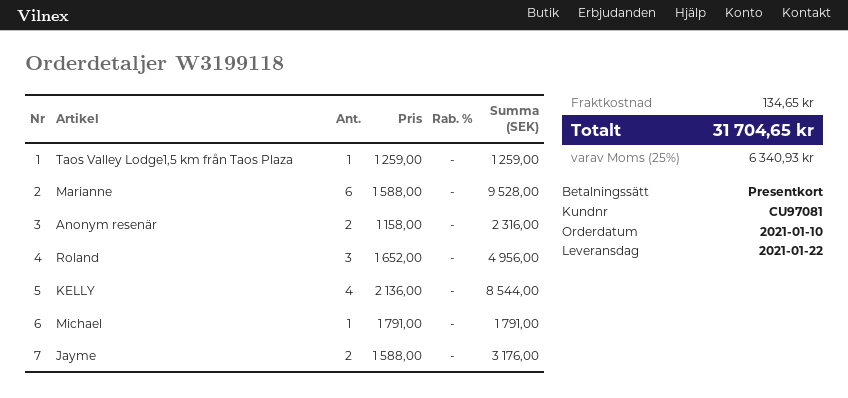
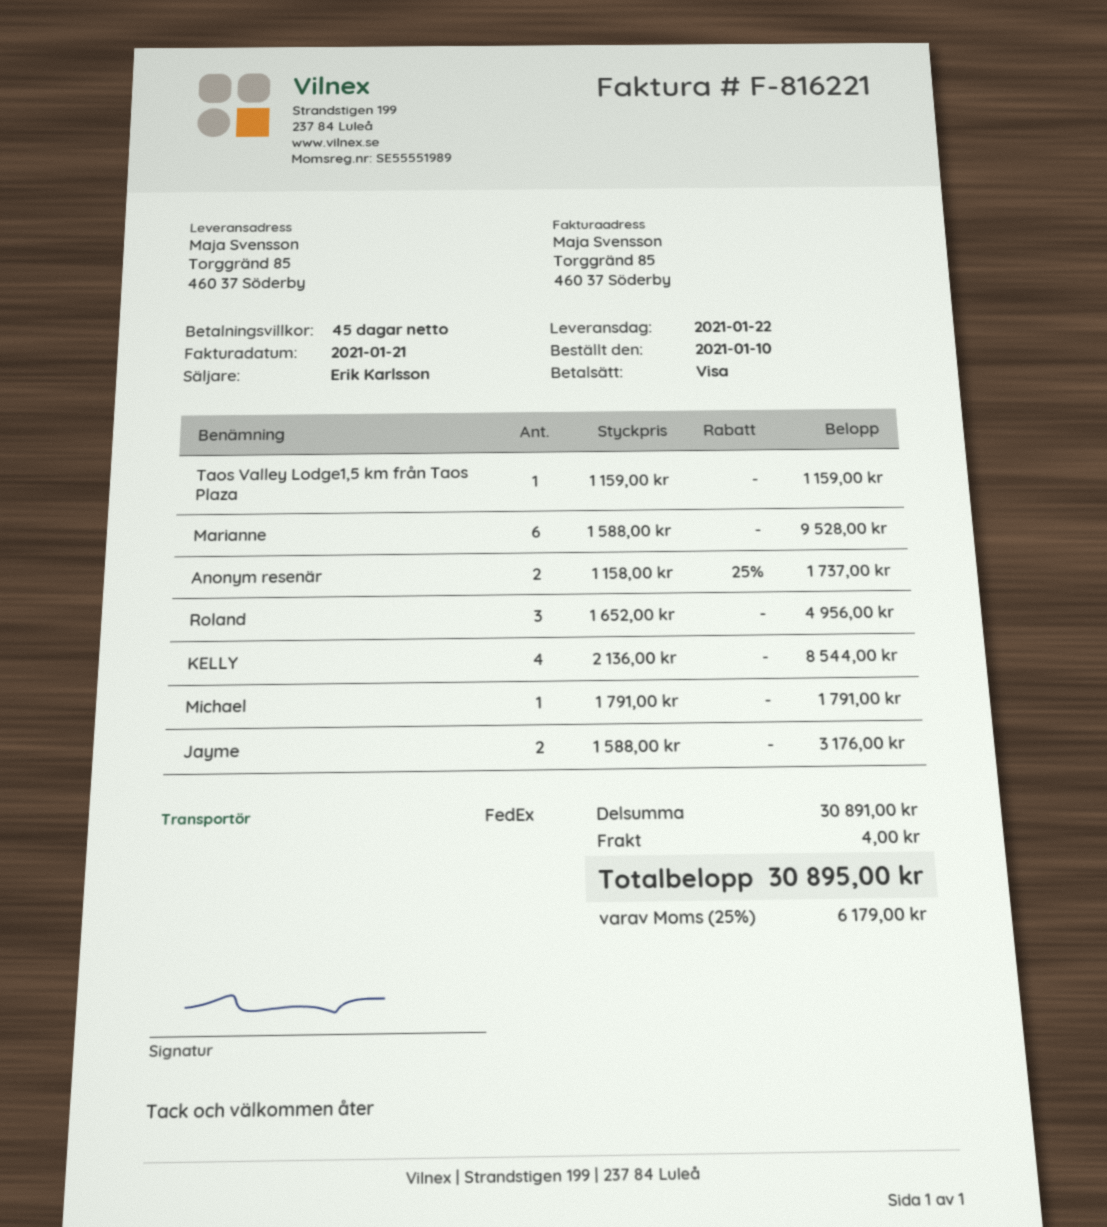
payment method: gift card -> Visa
Taos Valley Lodge1,5 km från Taos Plaza: 1 x 1259.00 = 1259.00 -> 1 x 1159.00 = 1159.00
Anonym resenär: 2 x 1158.00 = 2316.00 -> 2 x 1158.00 - 25% = 1737.00
shipping: 134.65 -> 4.00
tax: 25% = 6340.93 -> 25% = 6179.00
total: 31704.65 -> 30895.00

